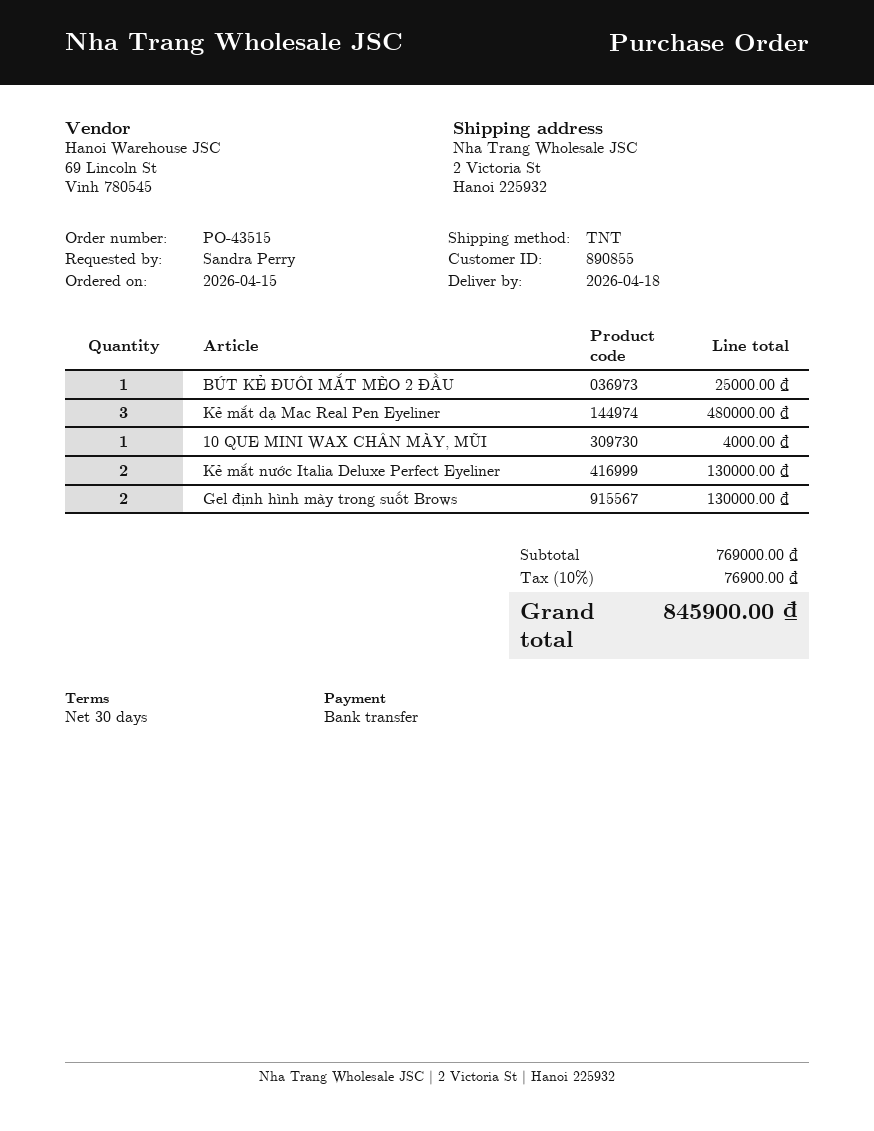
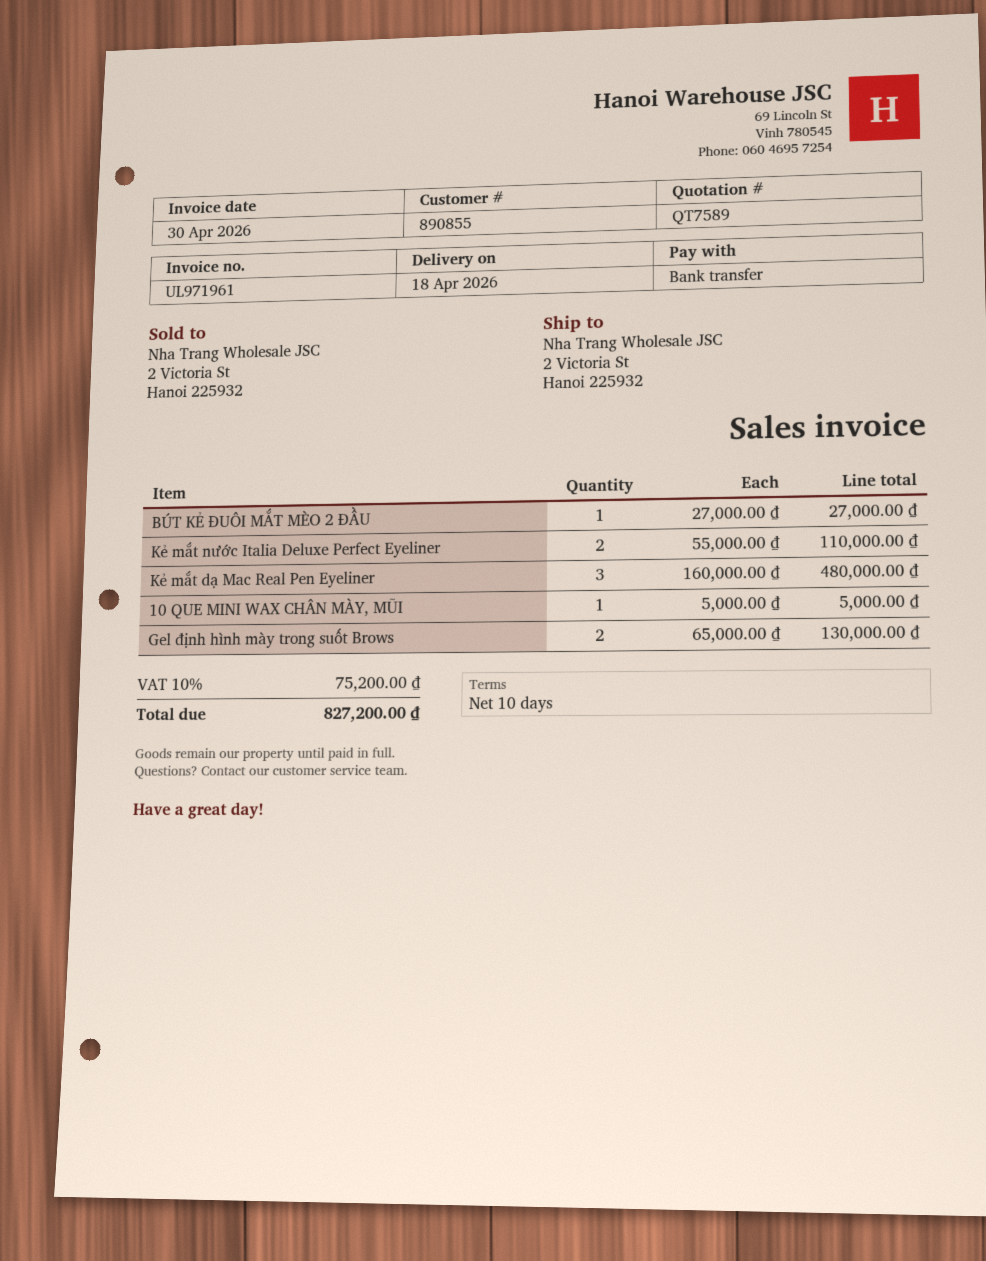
payment terms: 30 days -> 10 days
BÚT KẺ ĐUÔI MẮT MÈO 2 ĐẦU: 1 for 25000.00 -> 1 for 27000.00
10 QUE MINI WAX CHÂN MÀY, MŨI: 1 for 4000.00 -> 1 for 5000.00
Kẻ mắt nước Italia Deluxe Perfect Eyeliner: 2 for 130000.00 -> 2 for 110000.00
tax: 10% = 76900.00 -> 10% = 75200.00
total: 845900.00 -> 827200.00

